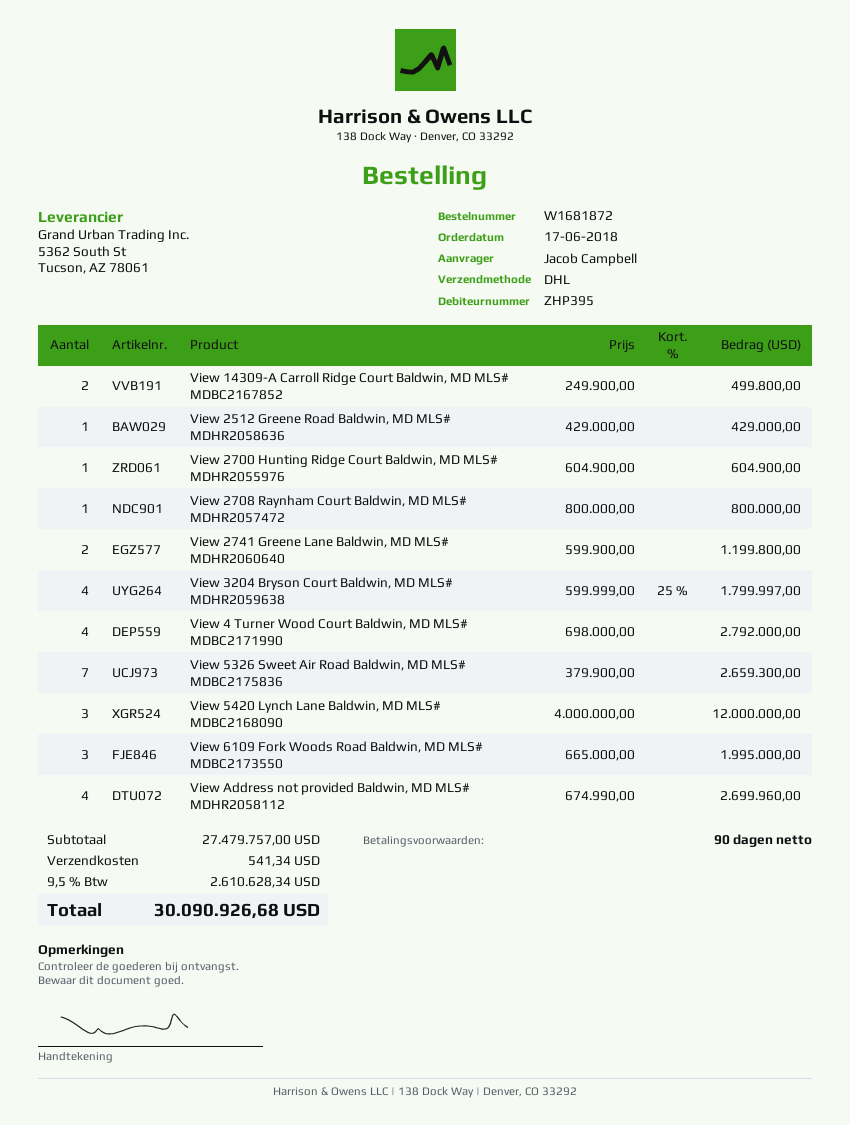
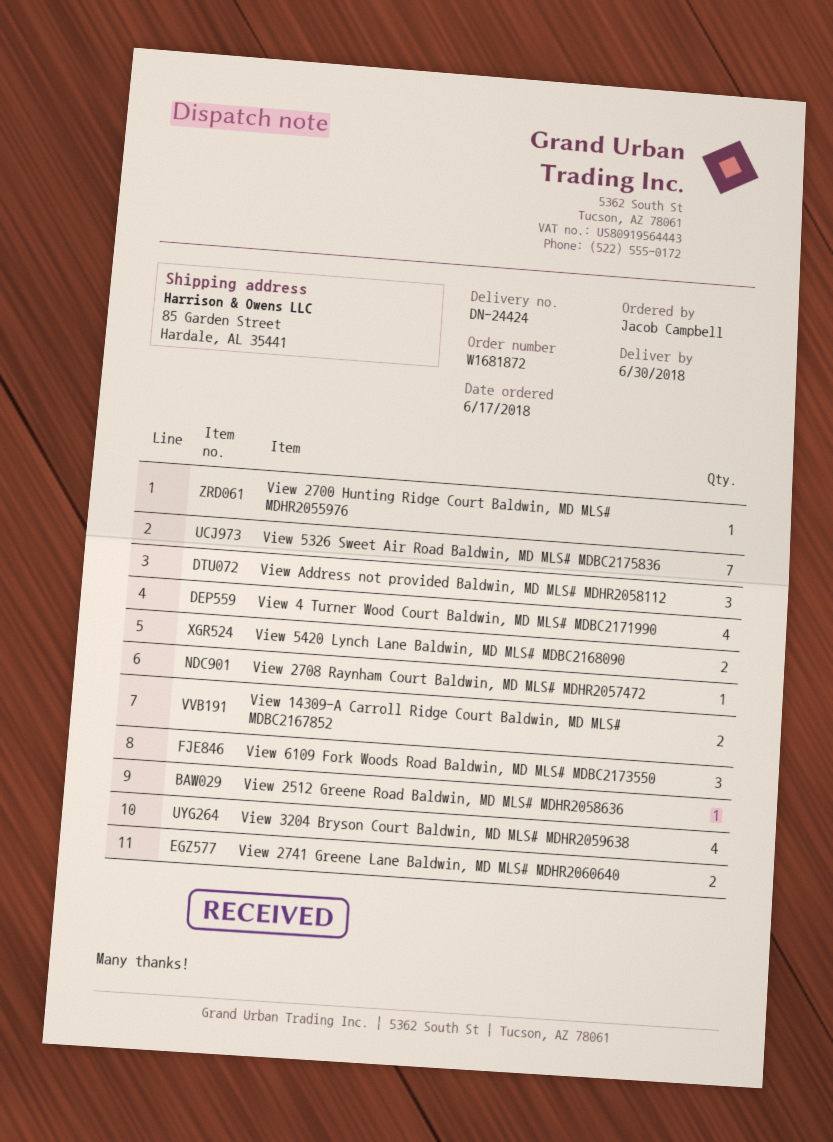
View 5420 Lynch Lane Baldwin, MD MLS# MDBC2168090: 3 -> 2
View Address not provided Baldwin, MD MLS# MDHR2058112: 4 -> 3

